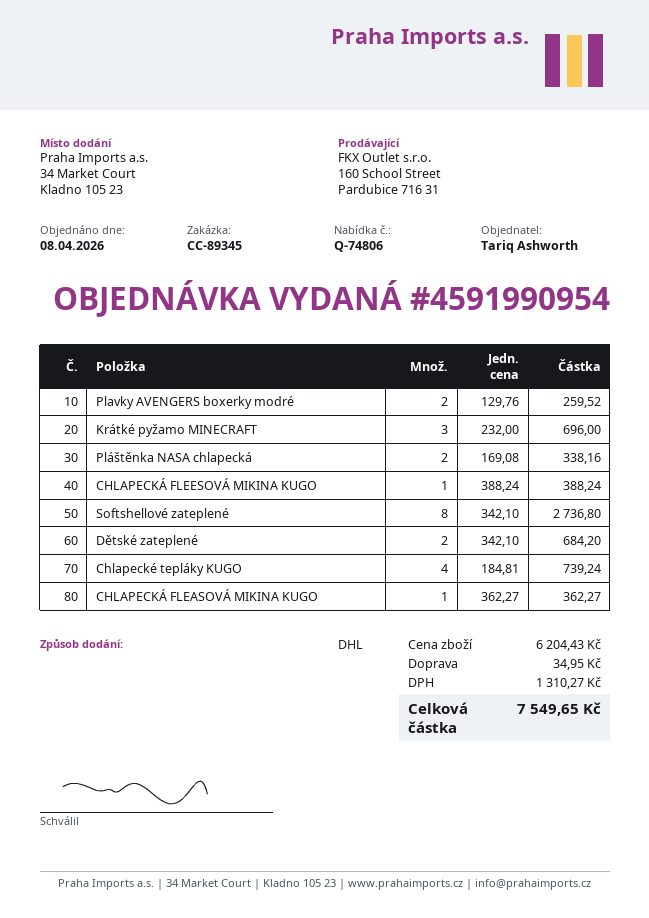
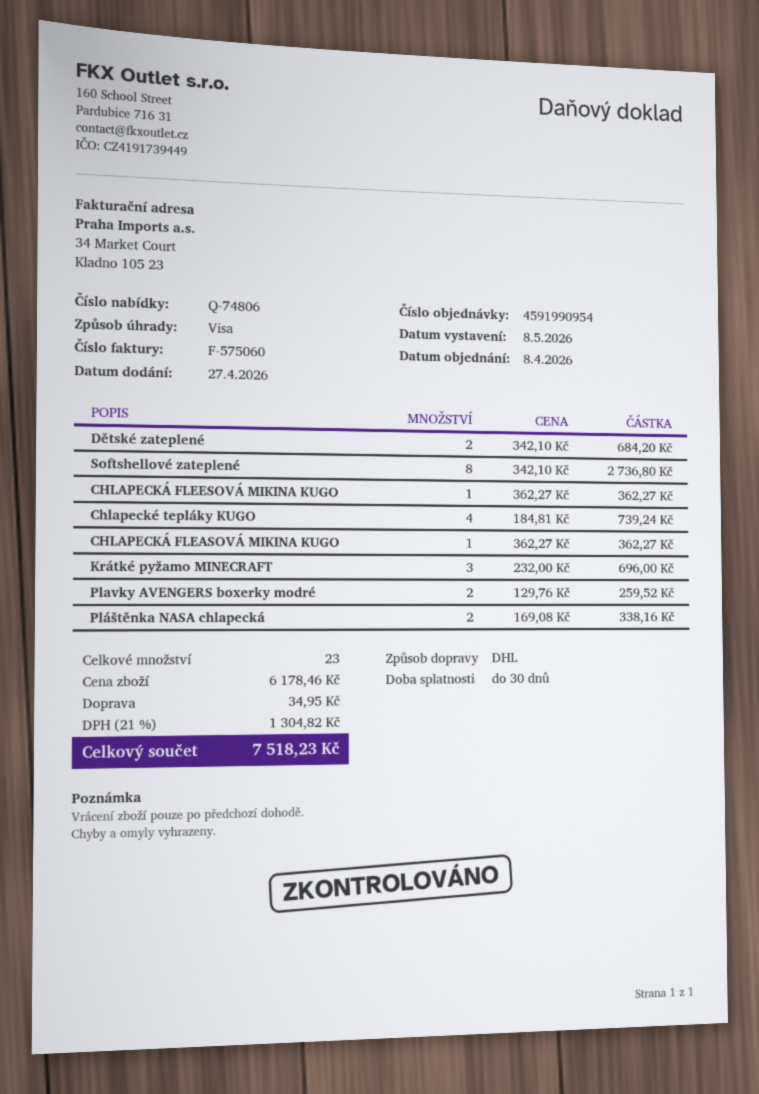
CHLAPECKÁ FLEESOVÁ MIKINA KUGO: 1 x 388.24 = 388.24 -> 1 x 362.27 = 362.27
subtotal: 6204.43 -> 6178.46
tax: 1310.27 -> 1304.82
total: 7549.65 -> 7518.23

